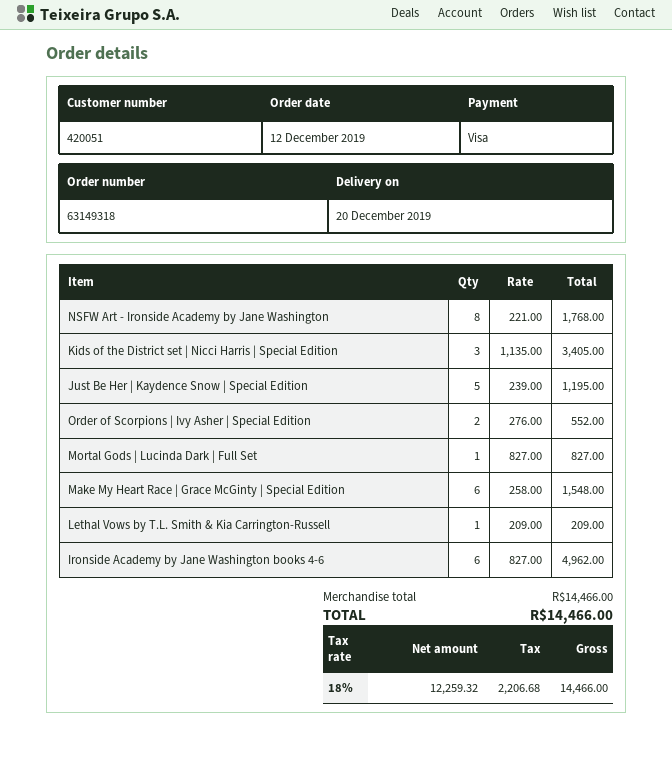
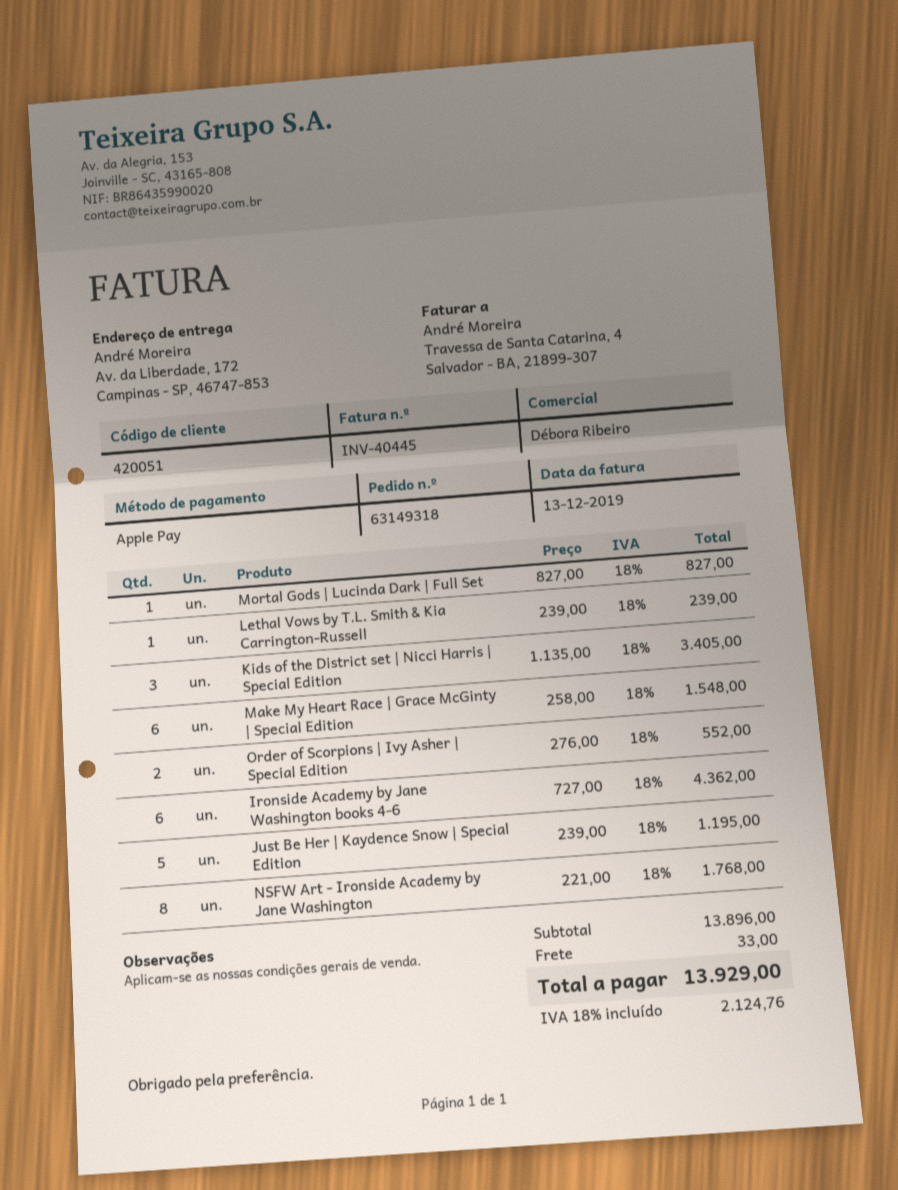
payment method: Visa -> Apple Pay
Lethal Vows by T.L. Smith & Kia Carrington-Russell: 1 x 209.00 = 209.00 -> 1 x 239.00 = 239.00
Ironside Academy by Jane Washington books 4-6: 6 x 827.00 = 4962.00 -> 6 x 727.00 = 4362.00
subtotal: 14466.00 -> 13896.00
shipping: none -> 33.00
tax: 18% = 2206.68 -> 18% = 2124.76
total: 14466.00 -> 13929.00

